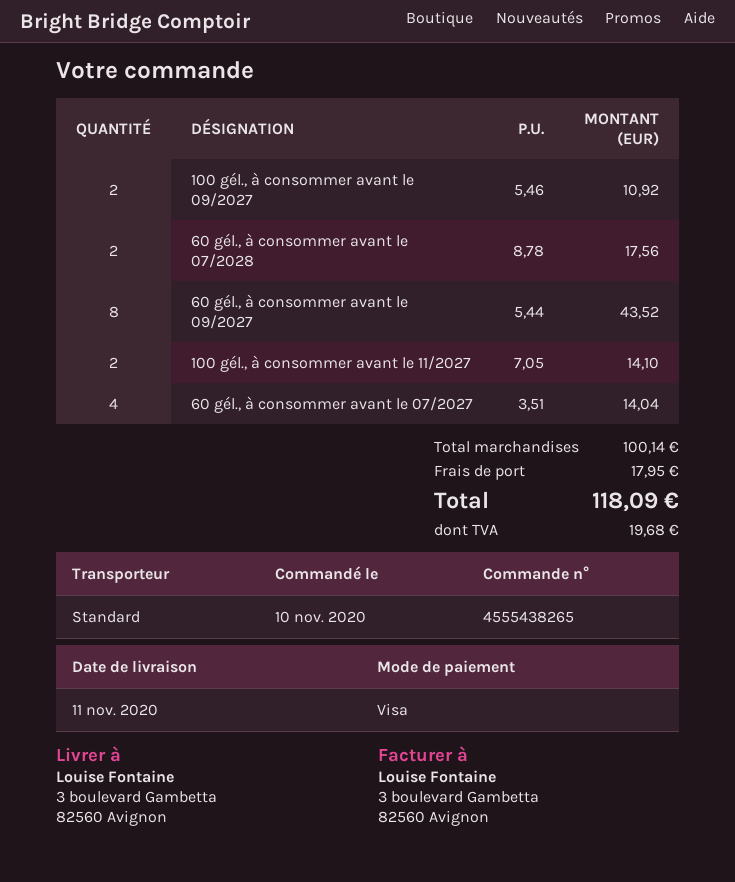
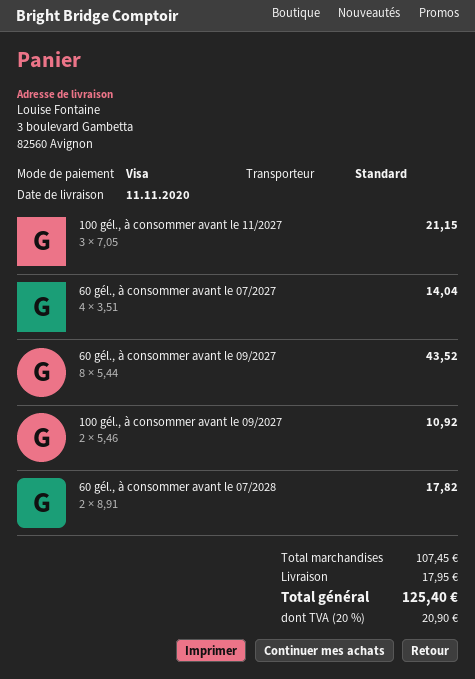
60 gél., à consommer avant le 07/2028: 2 x 8.78 = 17.56 -> 2 x 8.91 = 17.82
100 gél., à consommer avant le 11/2027: 2 x 7.05 = 14.10 -> 3 x 7.05 = 21.15
subtotal: 100.14 -> 107.45
tax: 19.68 -> 20.90
total: 118.09 -> 125.40

